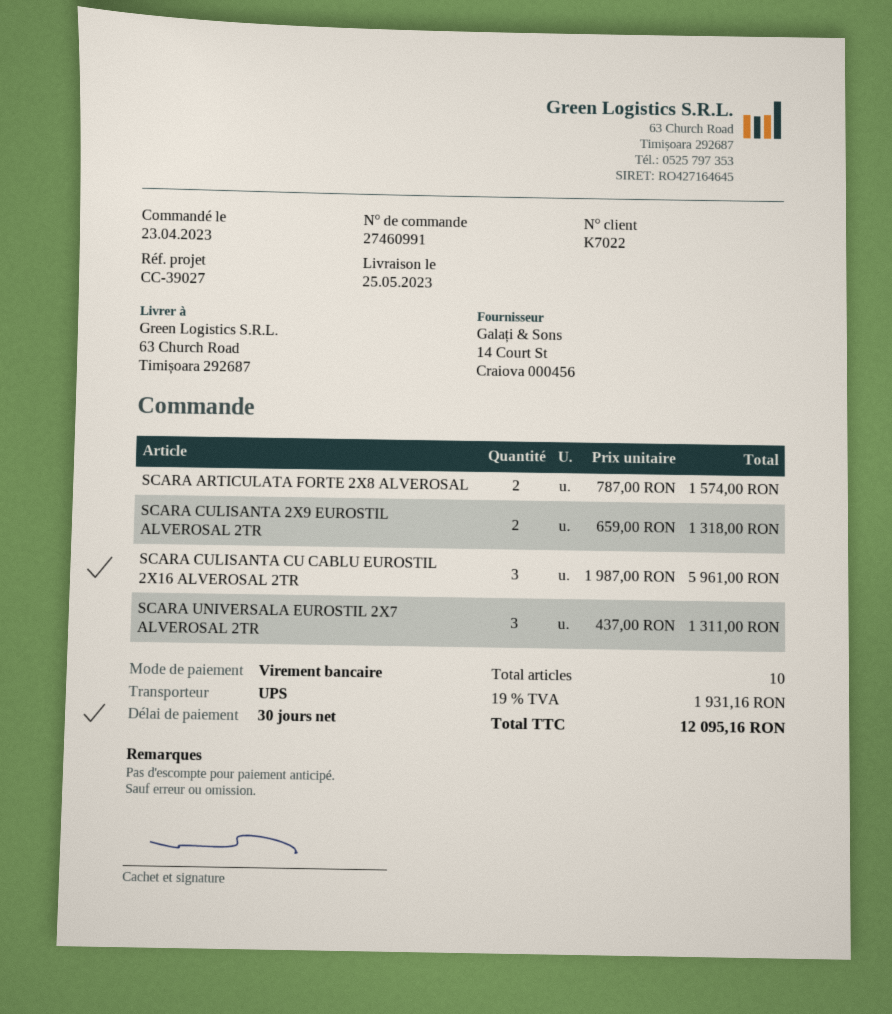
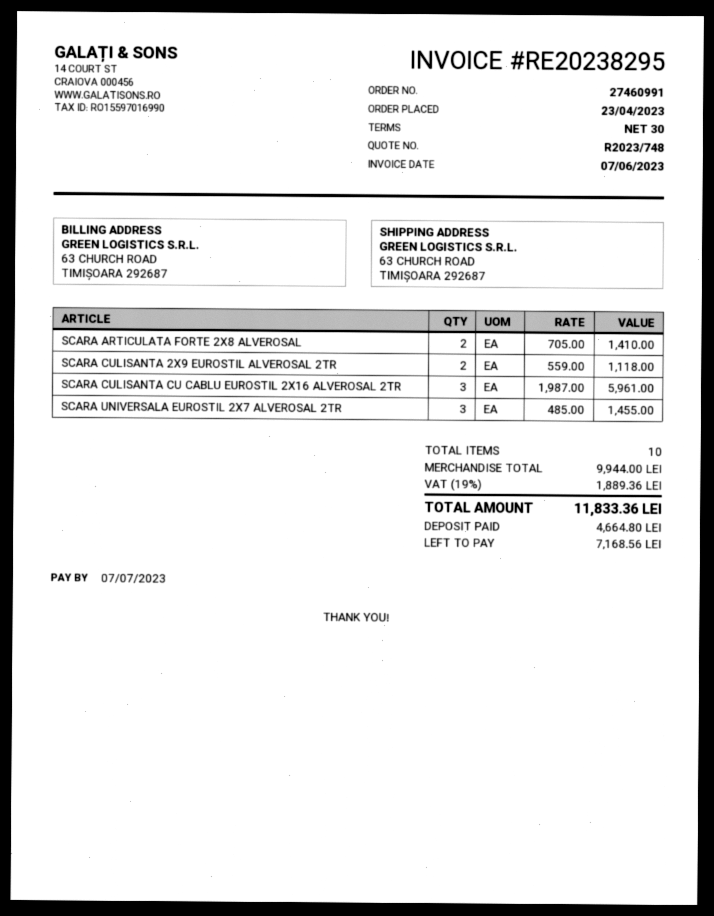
SCARA ARTICULATA FORTE 2X8 ALVEROSAL: 2 x 787.00 = 1574.00 -> 2 x 705.00 = 1410.00
SCARA CULISANTA 2X9 EUROSTIL ALVEROSAL 2TR: 2 x 659.00 = 1318.00 -> 2 x 559.00 = 1118.00
SCARA UNIVERSALA EUROSTIL 2X7 ALVEROSAL 2TR: 3 x 437.00 = 1311.00 -> 3 x 485.00 = 1455.00
tax: 19% = 1931.16 -> 19% = 1889.36
total: 12095.16 -> 11833.36

